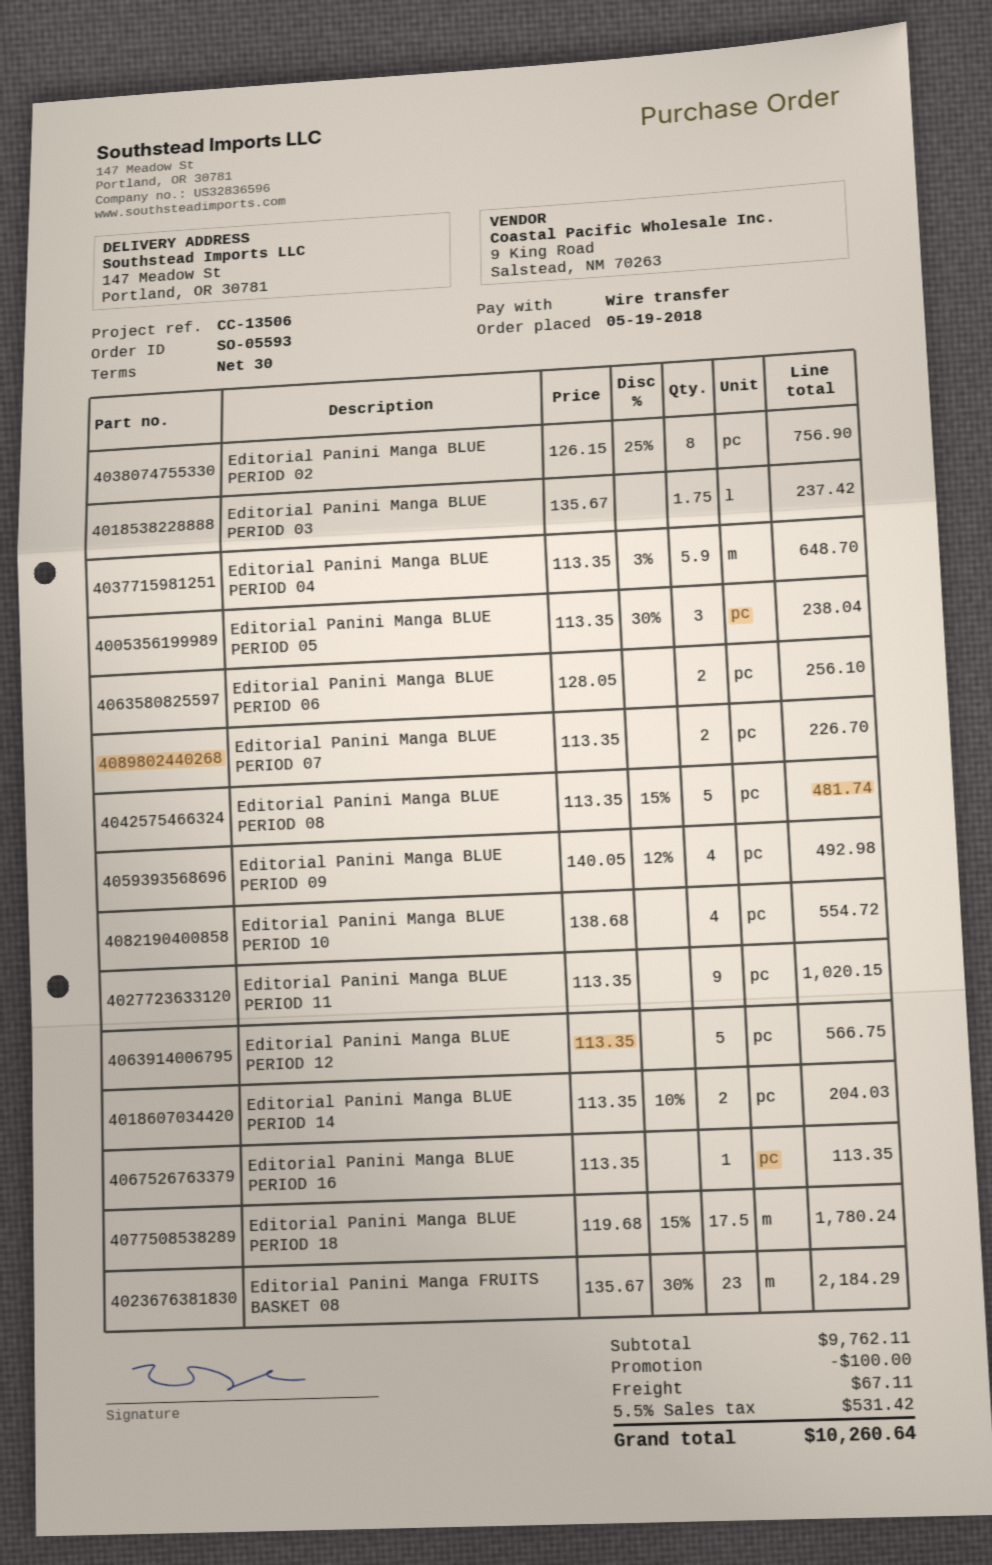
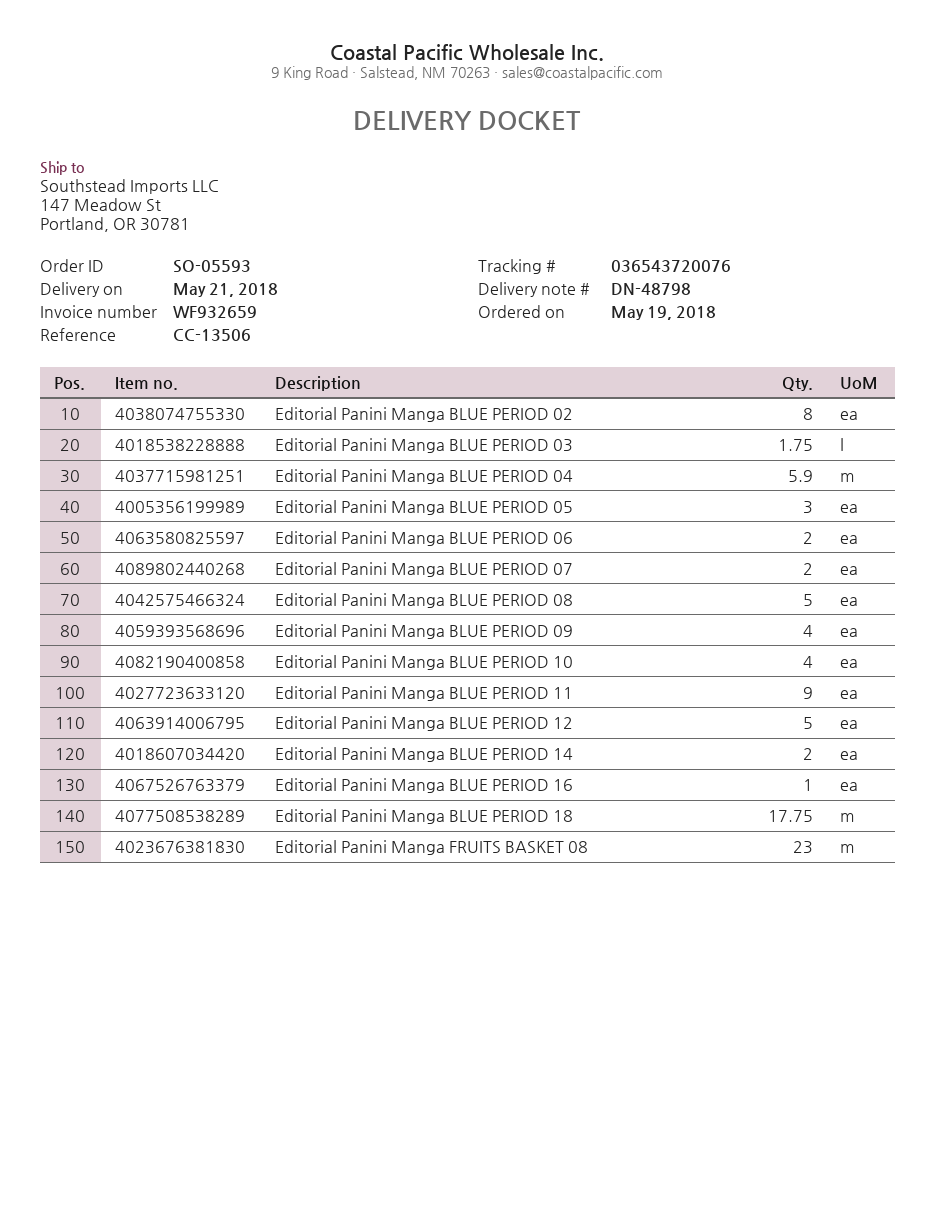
Editorial Panini Manga BLUE PERIOD 18: 17.5 -> 17.75

